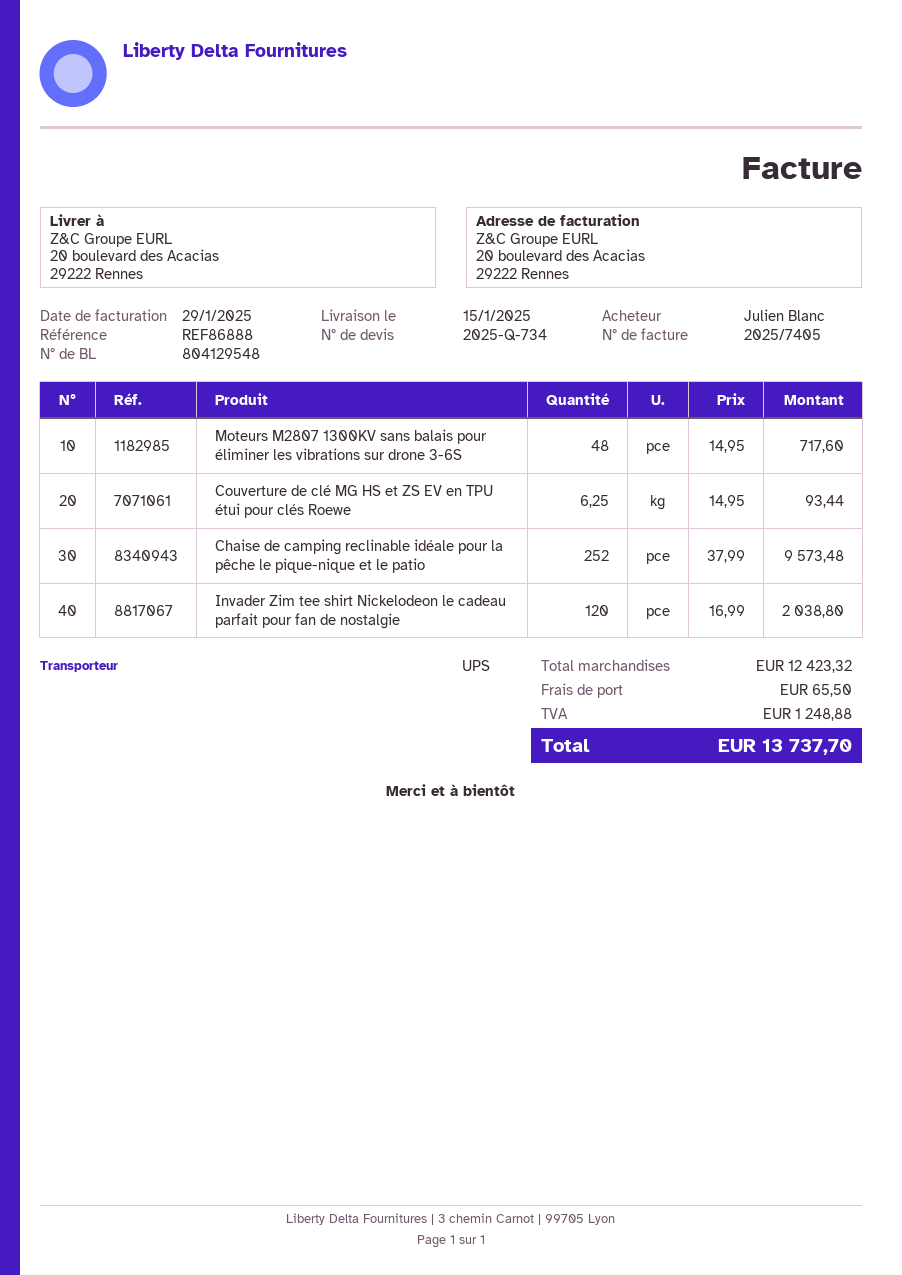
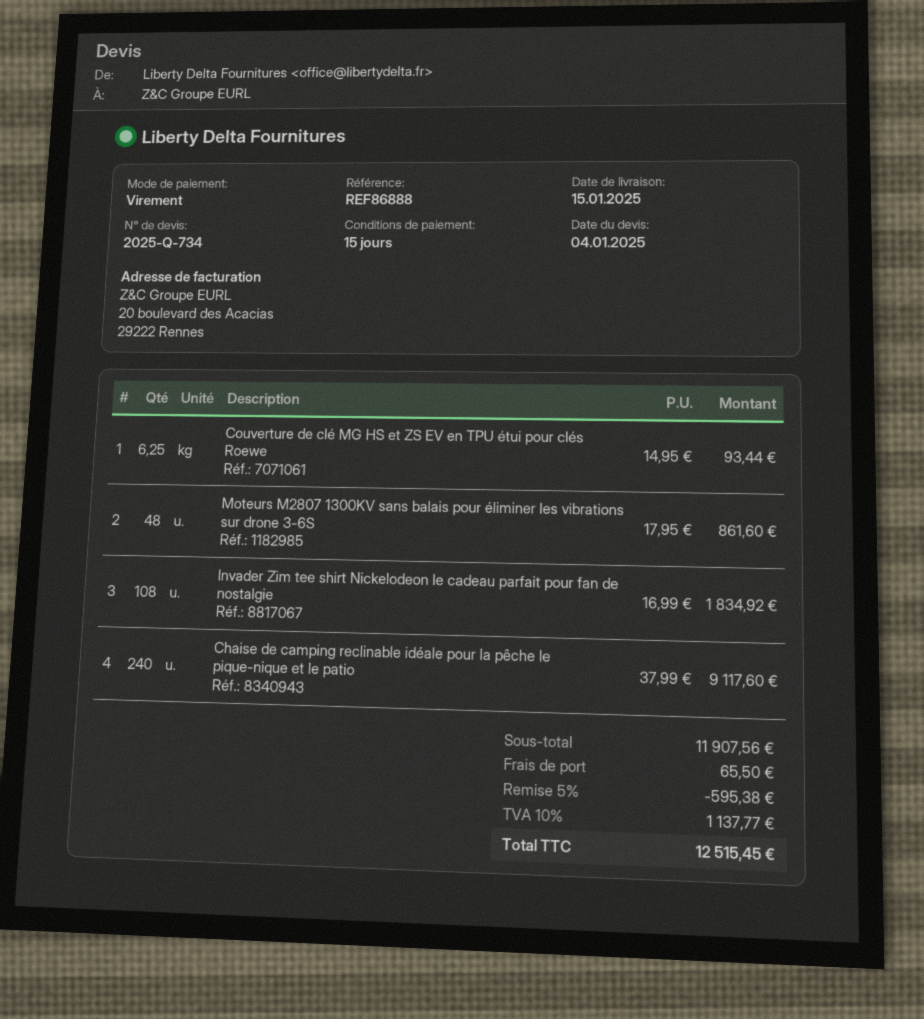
Moteurs M2807 1300KV sans balais pour éliminer les vibrations sur drone 3-6S: 48 x 14.95 = 717.60 -> 48 x 17.95 = 861.60
Chaise de camping reclinable idéale pour la pêche le pique-nique et le patio: 252 x 37.99 = 9573.48 -> 240 x 37.99 = 9117.60
Invader Zim tee shirt Nickelodeon le cadeau parfait pour fan de nostalgie: 120 x 16.99 = 2038.80 -> 108 x 16.99 = 1834.92
subtotal: 12423.32 -> 11907.56
discount: none -> 5% = 595.38
tax: 1248.88 -> 1137.77
total: 13737.70 -> 12515.45

